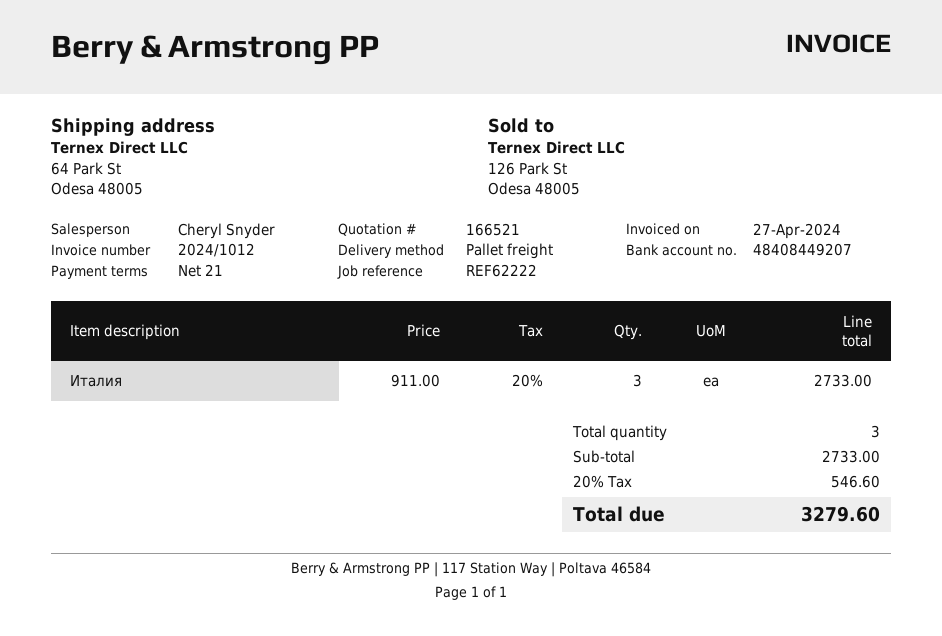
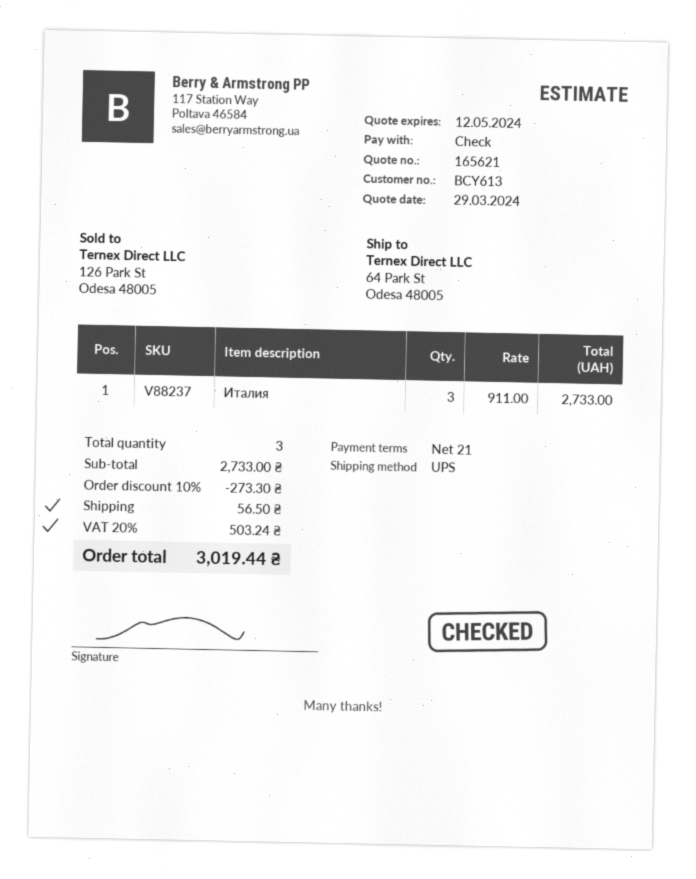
quote number: 166521 -> 165621
shipping method: pallet freight -> UPS
discount: none -> 10% = 273.30
shipping: none -> 56.50
tax: 20% = 546.60 -> 20% = 503.24
total: 3279.60 -> 3019.44

